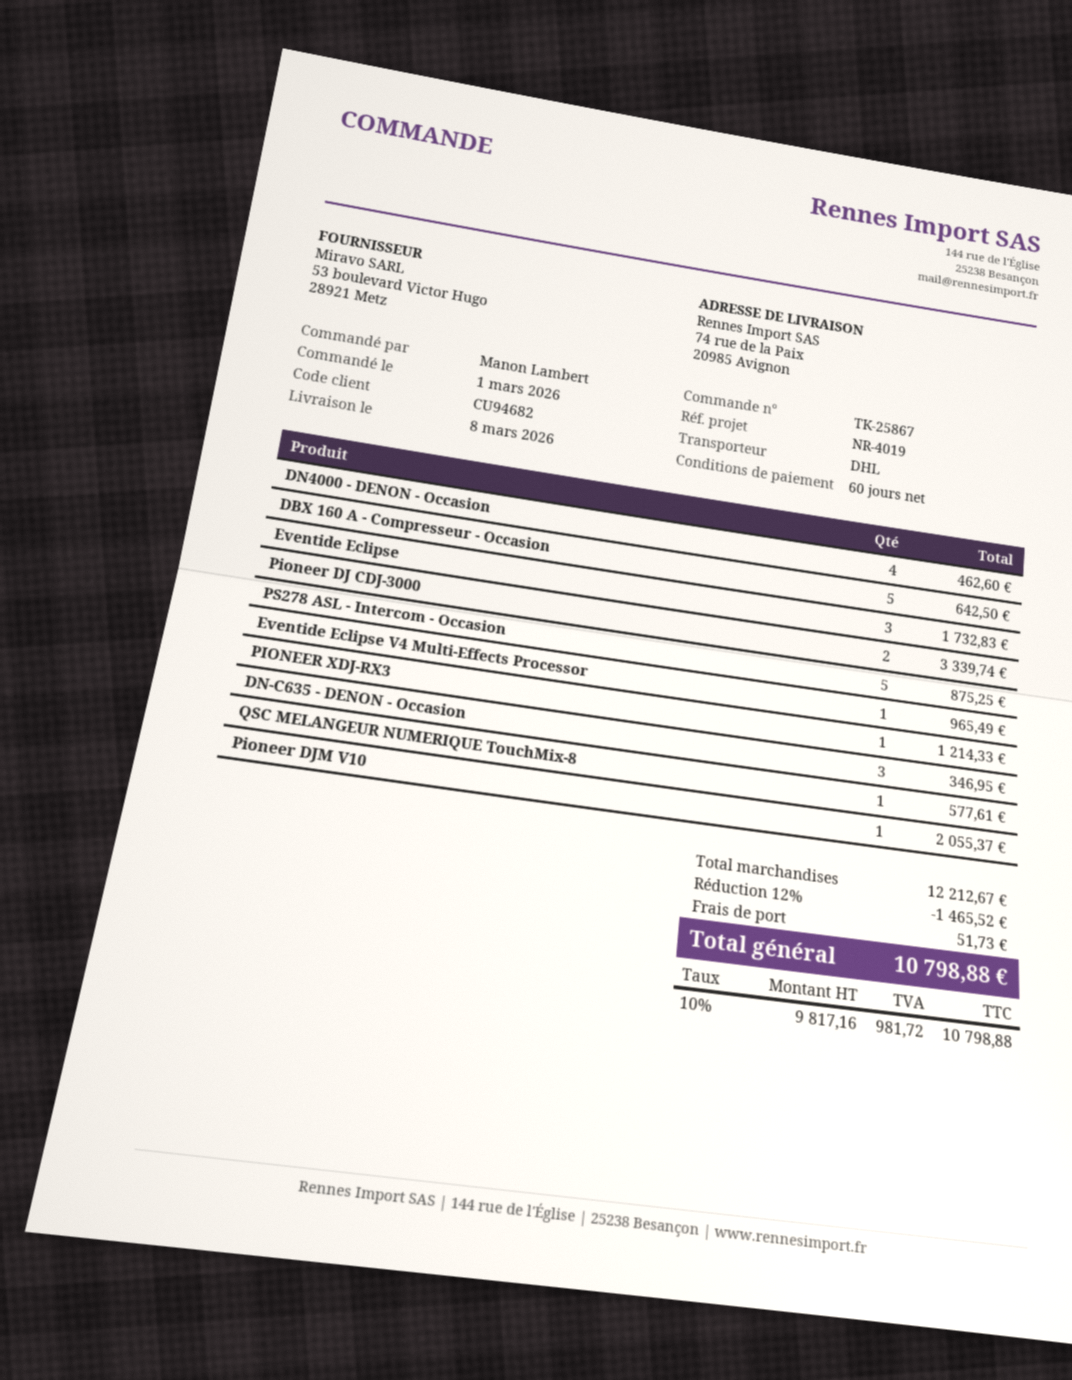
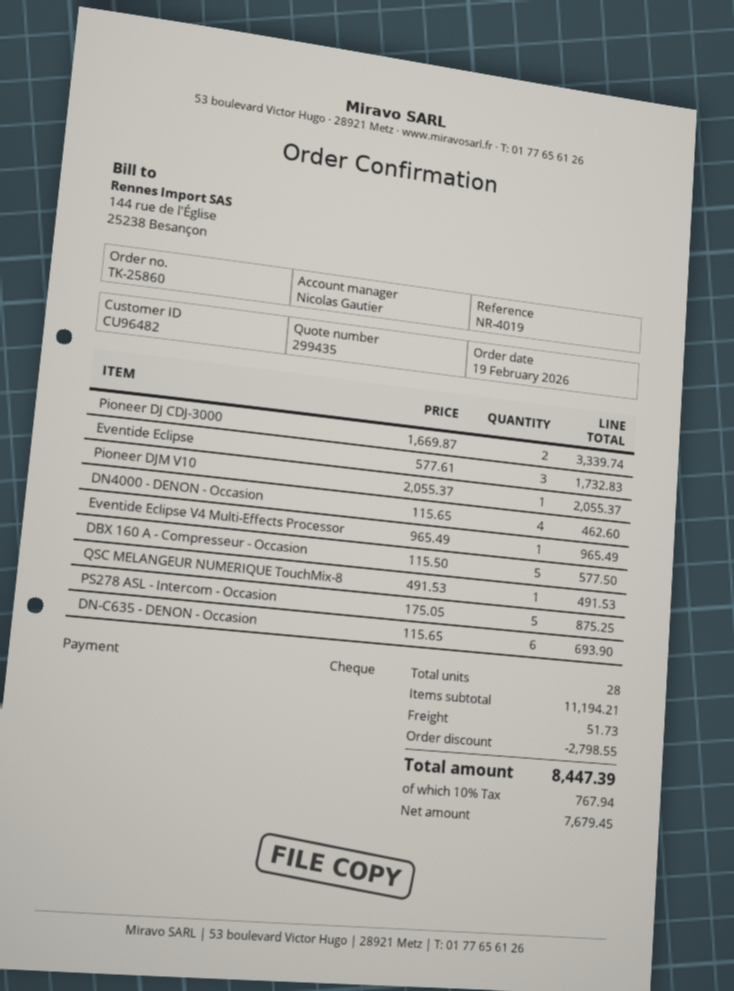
order number: TK-25867 -> TK-25860
order date: 2026-03-01 -> 2026-02-19
customer number: CU94682 -> CU96482
DBX 160 A - Compresseur - Occasion: 5 for 642.50 -> 5 for 577.50
PIONEER XDJ-RX3: 1 for 1214.33 -> none
DN-C635 - DENON - Occasion: 3 for 346.95 -> 6 for 693.90
QSC MELANGEUR NUMERIQUE TouchMix-8: 1 for 577.61 -> 1 for 491.53
subtotal: 12212.67 -> 11194.21
discount: 1465.52 -> 2798.55
net: 9817.16 -> 7679.45
tax: 10% = 981.72 -> 10% = 767.94
total: 10798.88 -> 8447.39

